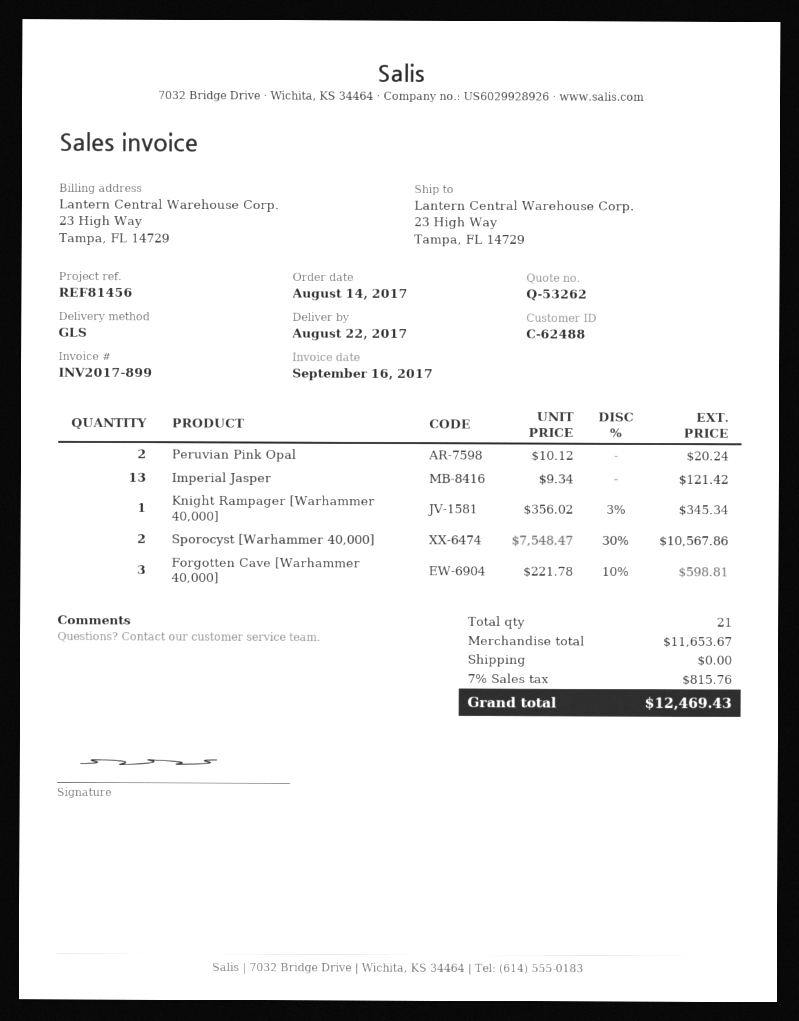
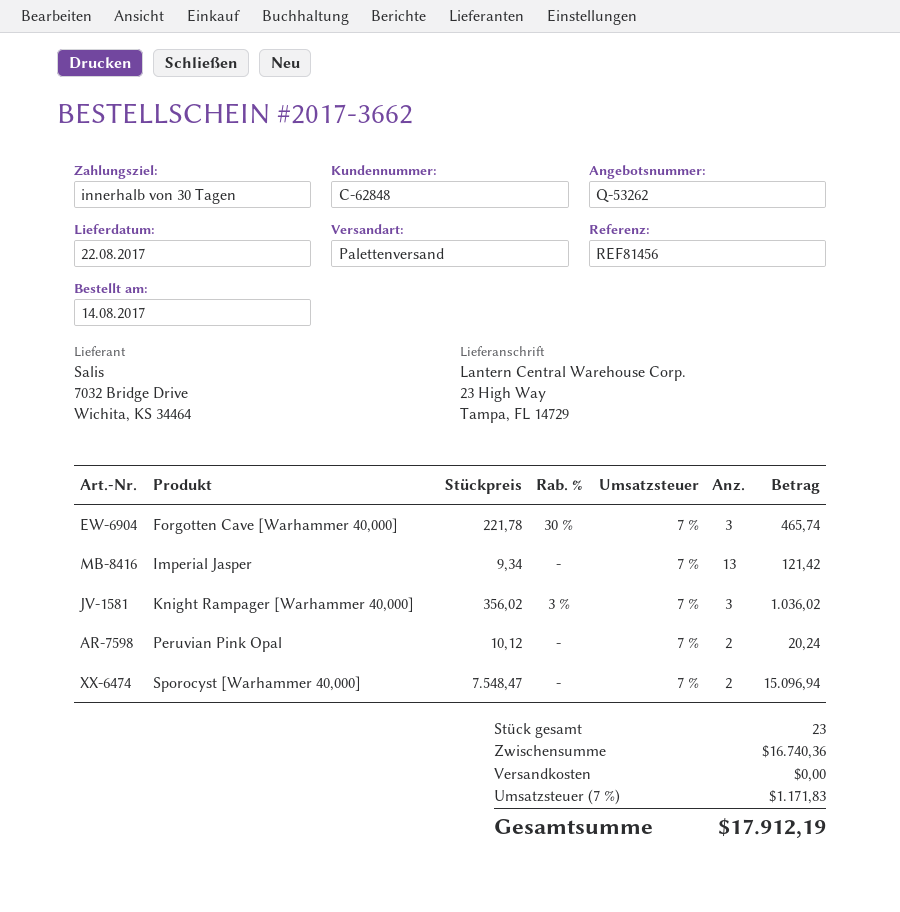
customer number: C-62488 -> C-62848
shipping method: GLS -> pallet freight
Knight Rampager [Warhammer 40,000]: 1 x 356.02 - 3% = 345.34 -> 3 x 356.02 - 3% = 1036.02
Sporocyst [Warhammer 40,000]: 2 x 7548.47 - 30% = 10567.86 -> 2 x 7548.47 = 15096.94
Forgotten Cave [Warhammer 40,000]: 3 x 221.78 - 10% = 598.81 -> 3 x 221.78 - 30% = 465.74
total quantity: 21 -> 23
subtotal: 11653.67 -> 16740.36
tax: 7% = 815.76 -> 7% = 1171.83
total: 12469.43 -> 17912.19

